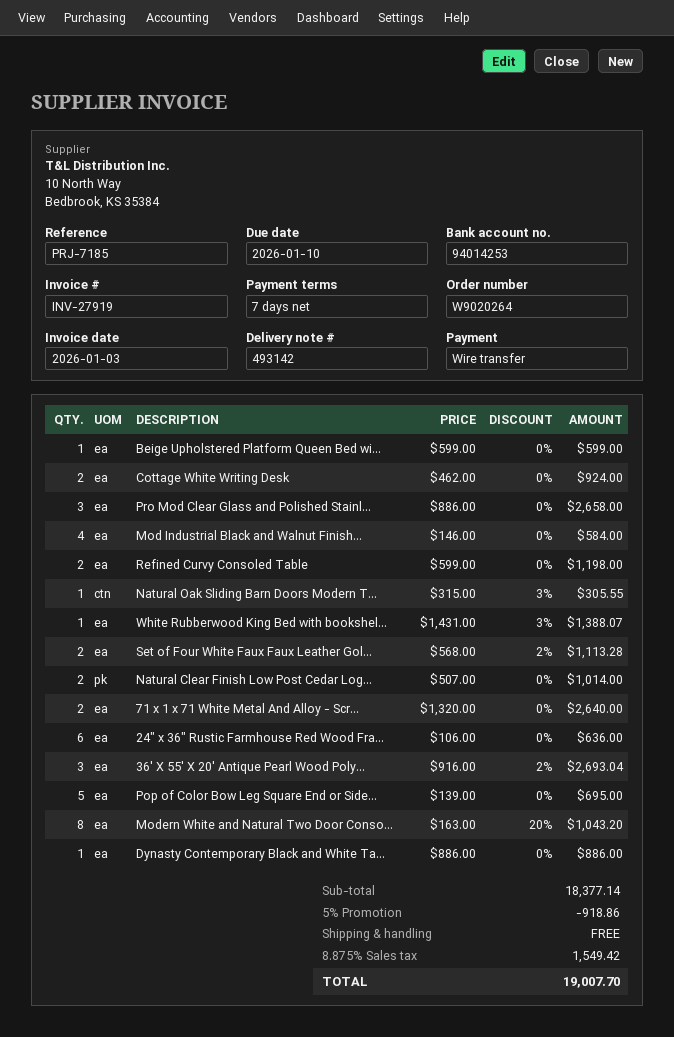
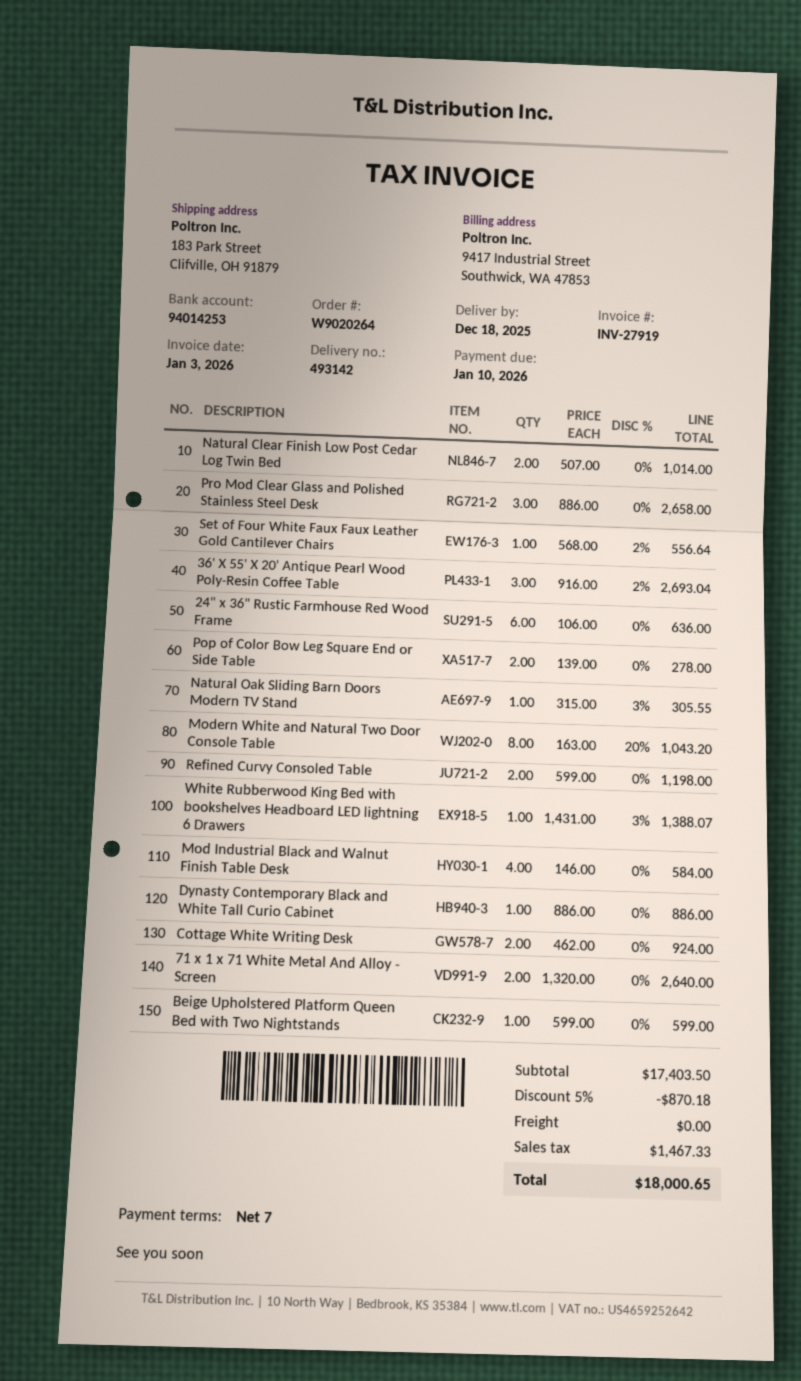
Set of Four White Faux Faux Leather Gol...: 2 x 568.00 - 2% = 1113.28 -> 1 x 568.00 - 2% = 556.64
Pop of Color Bow Leg Square End or Side...: 5 x 139.00 = 695.00 -> 2 x 139.00 = 278.00
subtotal: 18377.14 -> 17403.50
discount: 5% = 918.86 -> 5% = 870.18
tax: 1549.42 -> 1467.33
total: 19007.70 -> 18000.65

